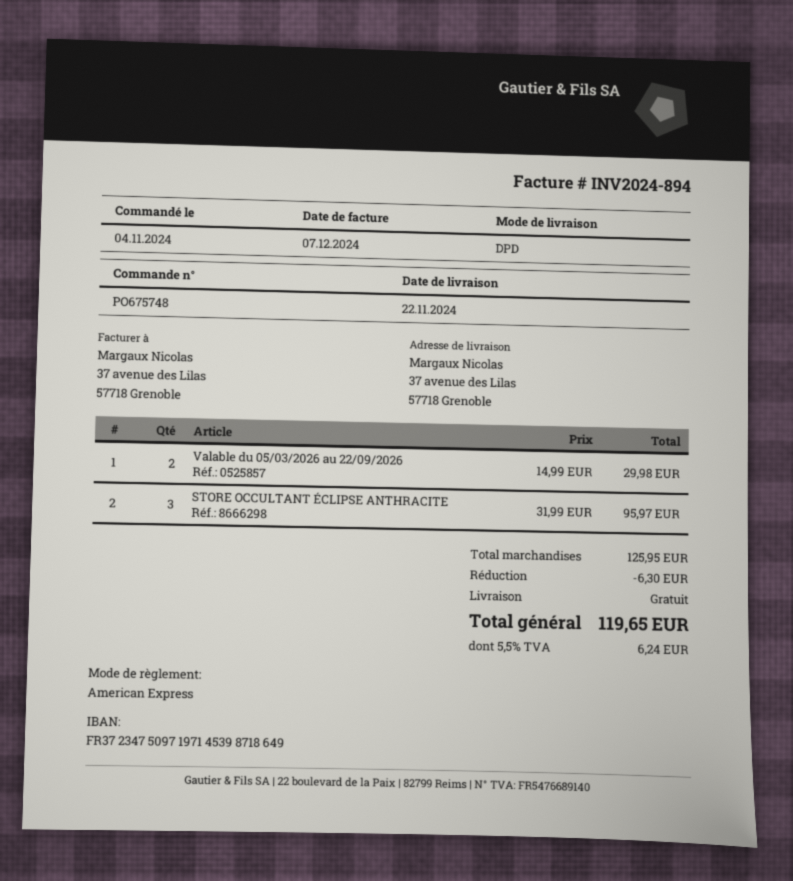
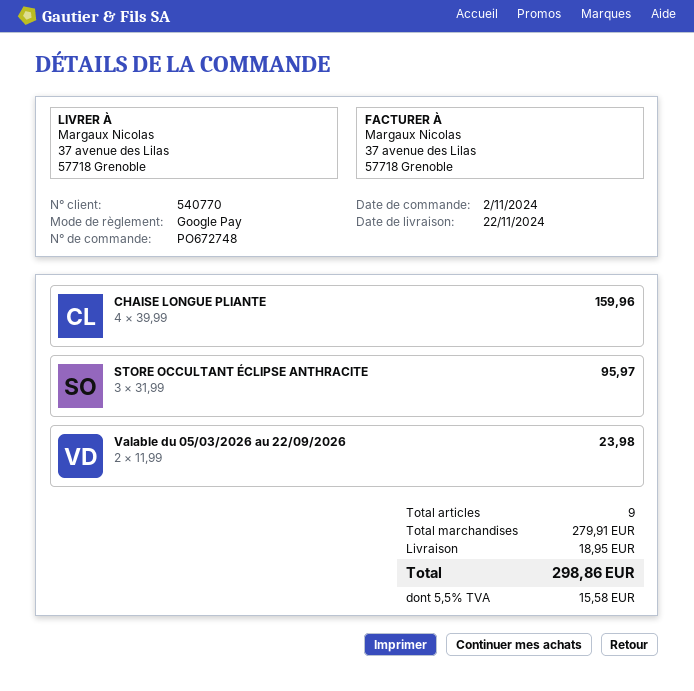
order number: PO675748 -> PO672748
order date: 2024-11-04 -> 2024-11-02
payment method: American Express -> Google Pay
Valable du 05/03/2026 au 22/09/2026: 2 x 14.99 = 29.98 -> 2 x 11.99 = 23.98
CHAISE LONGUE PLIANTE: none -> 4 x 39.99 = 159.96
subtotal: 125.95 -> 279.91
discount: 6.30 -> none
shipping: 0.00 -> 18.95
tax: 5.5% = 6.24 -> 5.5% = 15.58
total: 119.65 -> 298.86

